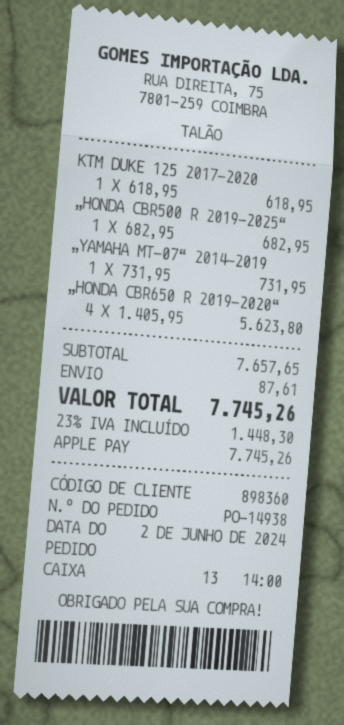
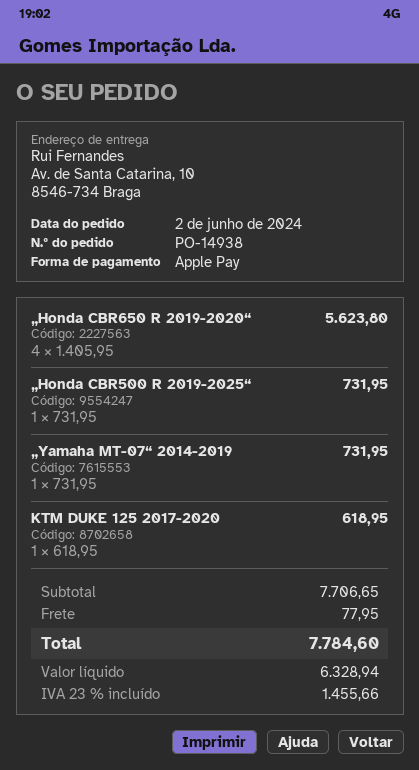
„HONDA CBR500 R 2019-2025“: 1 x 682.95 = 682.95 -> 1 x 731.95 = 731.95
subtotal: 7657.65 -> 7706.65
shipping: 87.61 -> 77.95
tax: 23% = 1448.30 -> 23% = 1455.66
total: 7745.26 -> 7784.60

